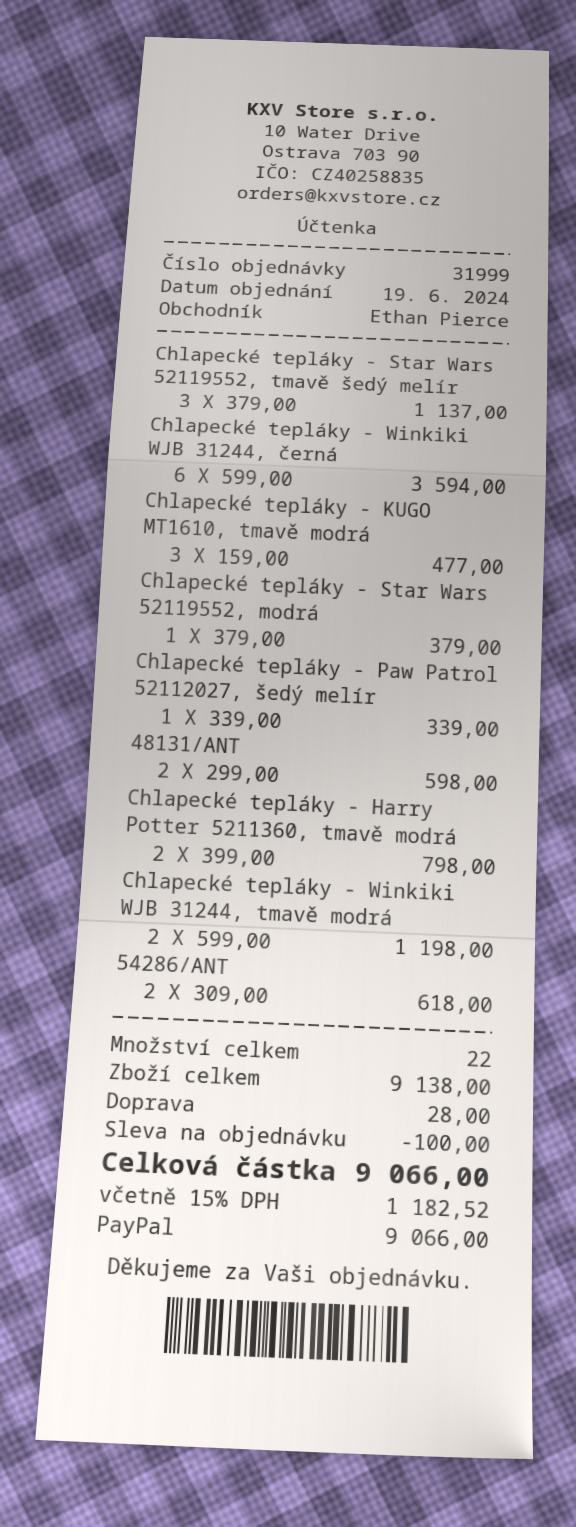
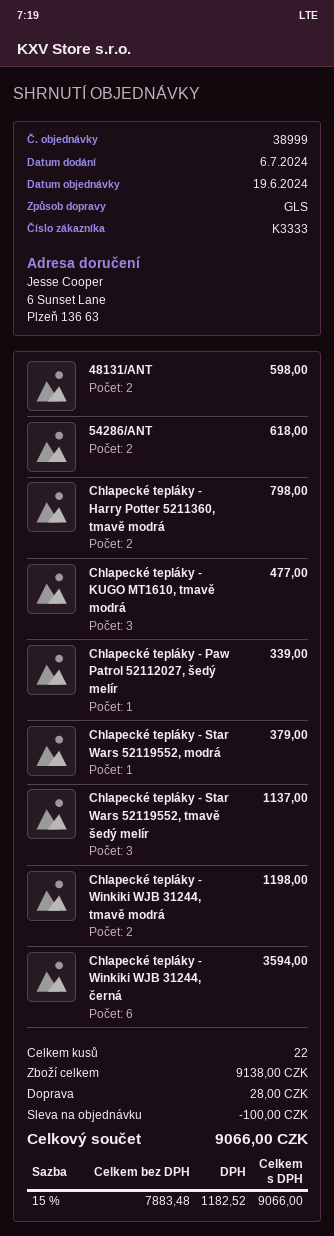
order number: 31999 -> 38999

